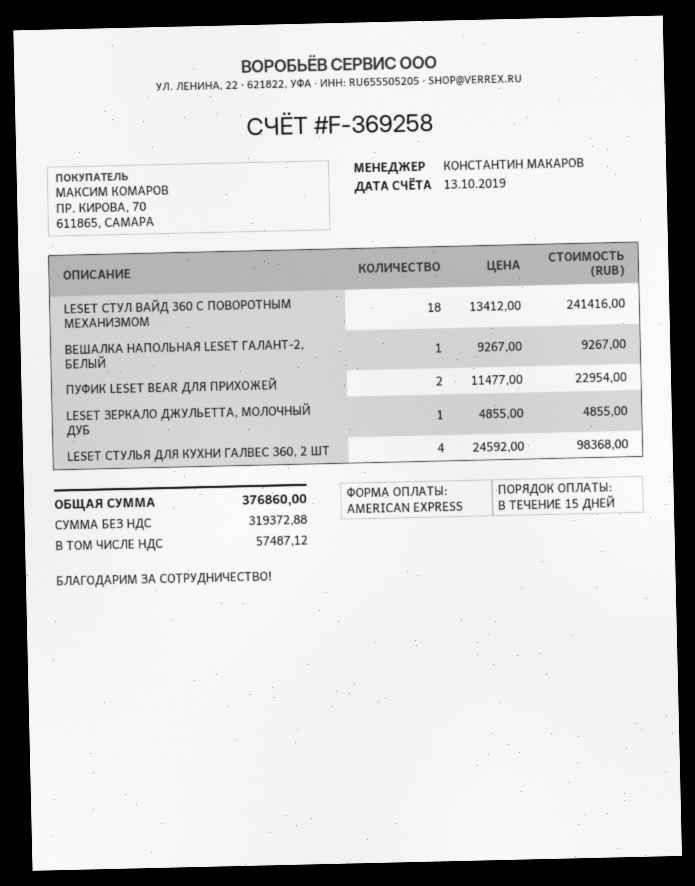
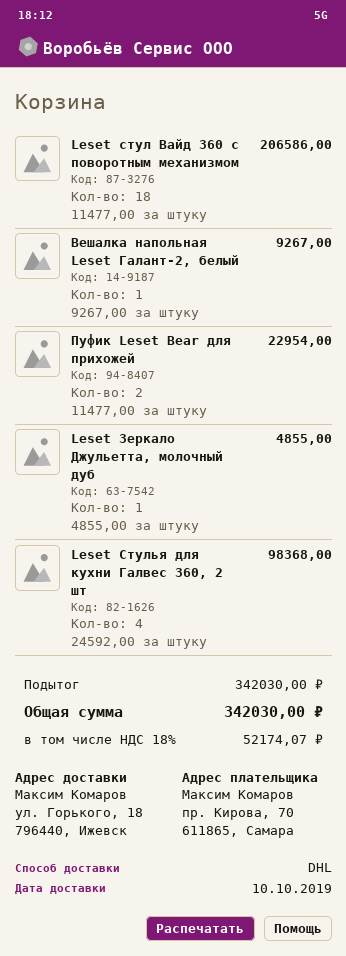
LESET СТУЛ ВАЙД 360 С ПОВОРОТНЫМ МЕХАНИЗМОМ: 18 x 13412.00 = 241416.00 -> 18 x 11477.00 = 206586.00
tax: 57487.12 -> 52174.07
total: 376860.00 -> 342030.00

